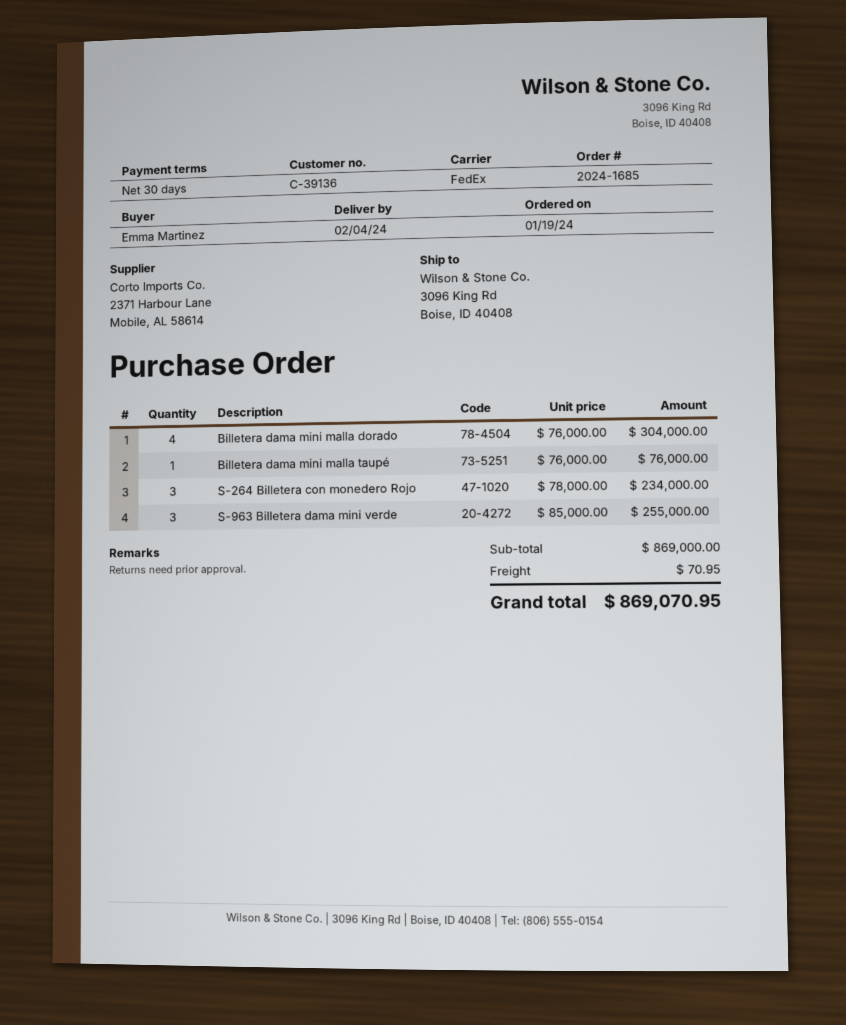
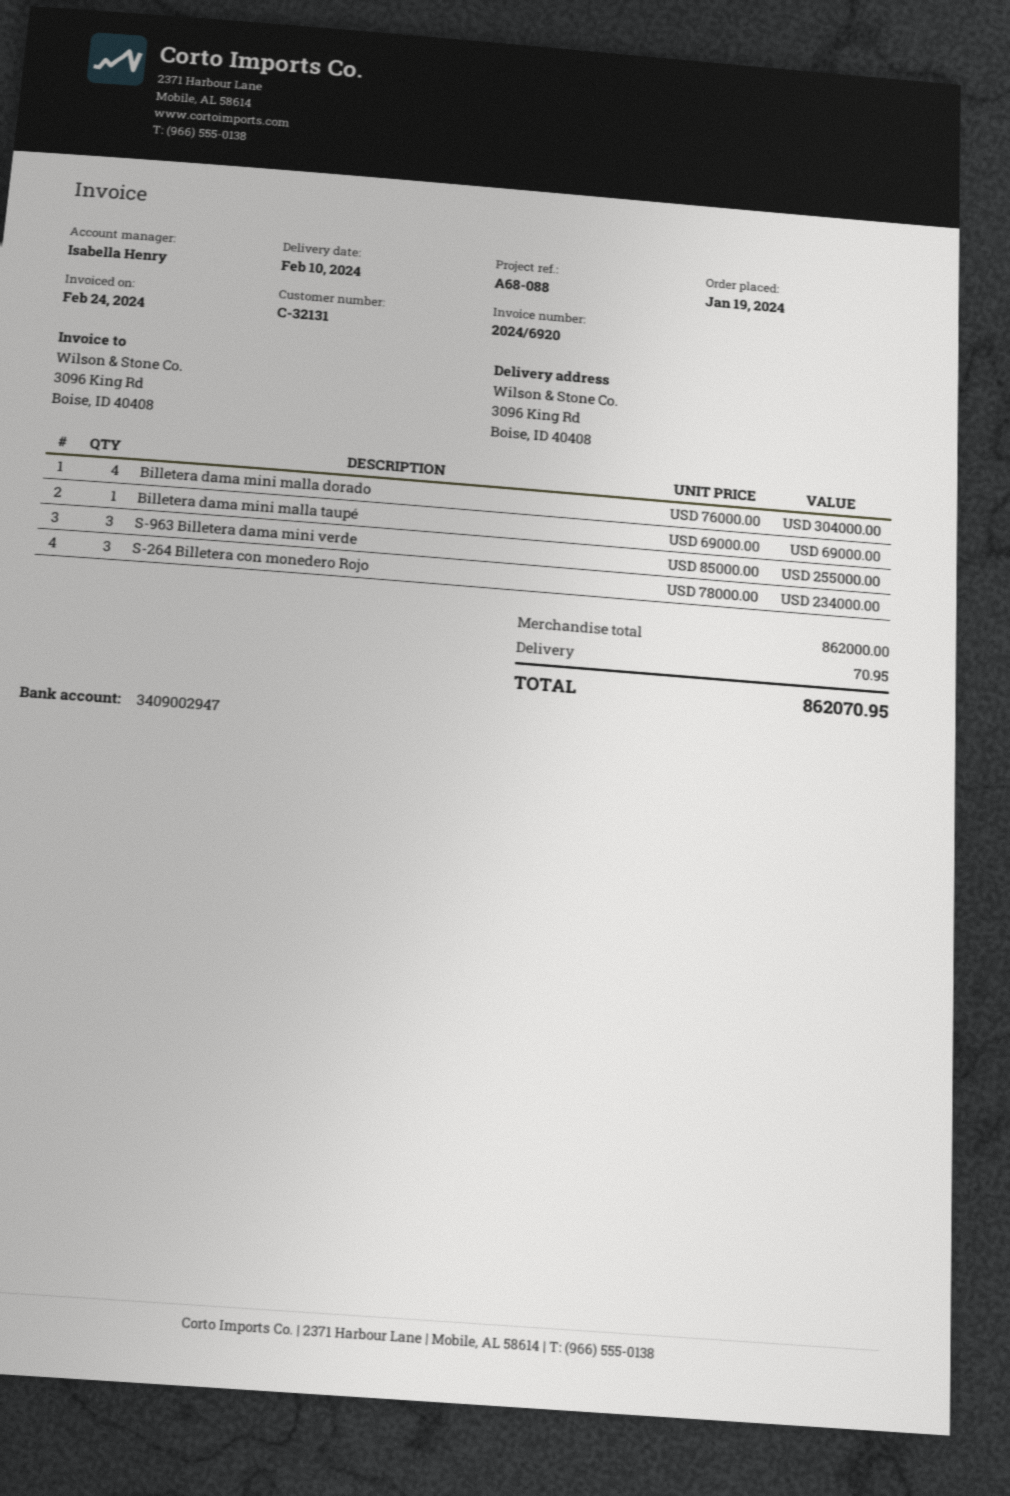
delivery date: 2024-02-04 -> 2024-02-10
customer number: C-39136 -> C-32131
Billetera dama mini malla taupé: 1 x 76000.00 = 76000.00 -> 1 x 69000.00 = 69000.00
subtotal: 869000.00 -> 862000.00
total: 869070.95 -> 862070.95

